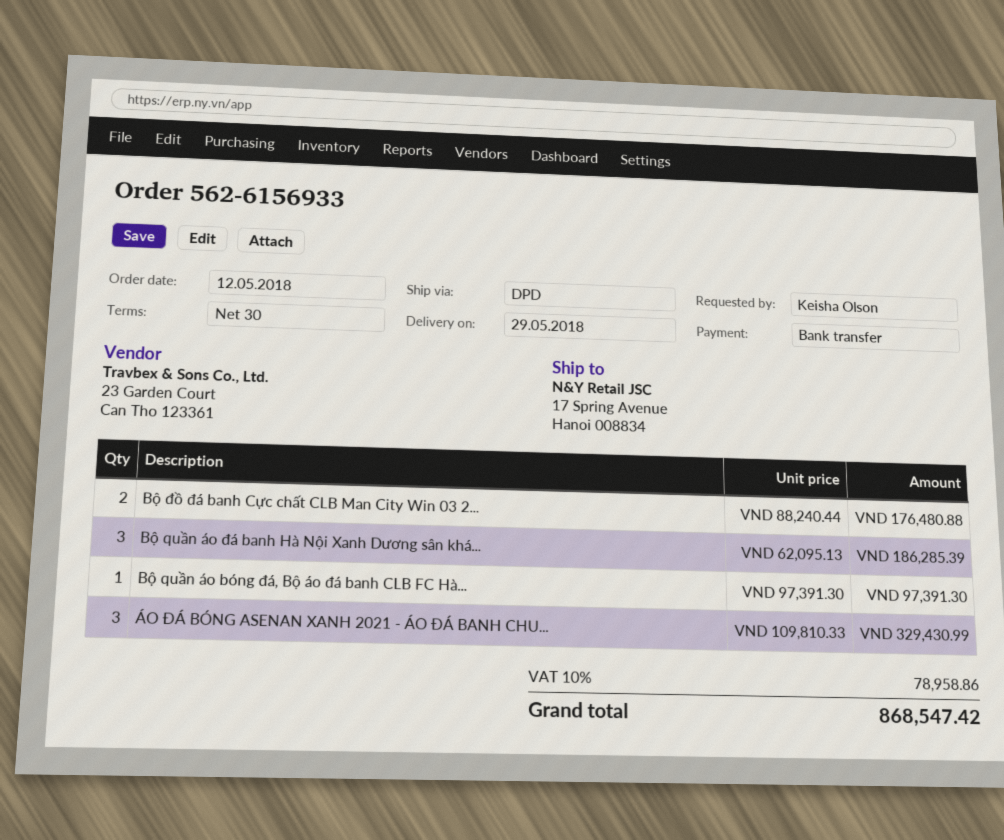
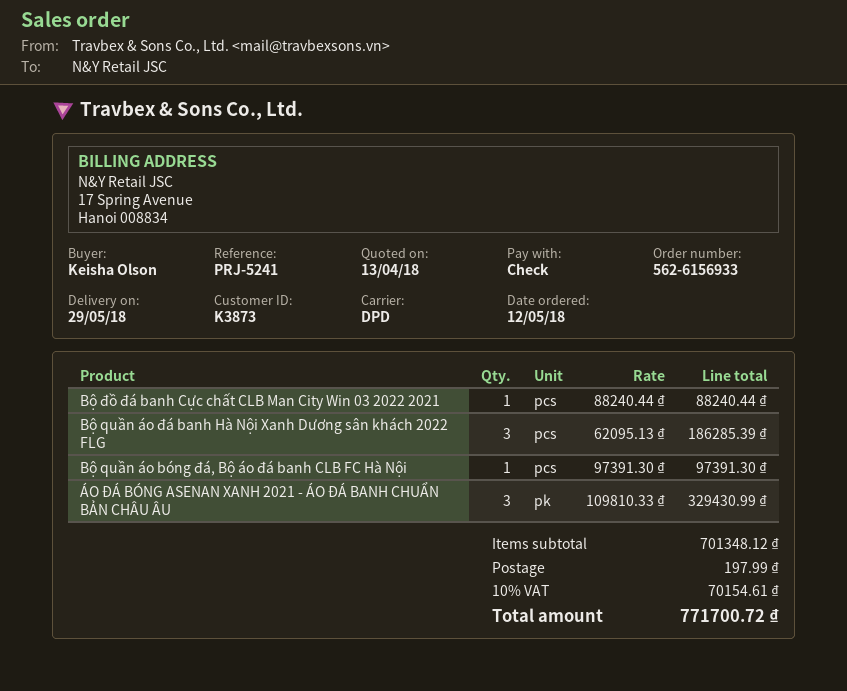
payment method: bank transfer -> cheque
Bộ đồ đá banh Cực chất CLB Man City Win 03 2...: 2 x 88240.44 = 176480.88 -> 1 x 88240.44 = 88240.44
shipping: none -> 197.99
tax: 10% = 78958.86 -> 10% = 70154.61
total: 868547.42 -> 771700.72

